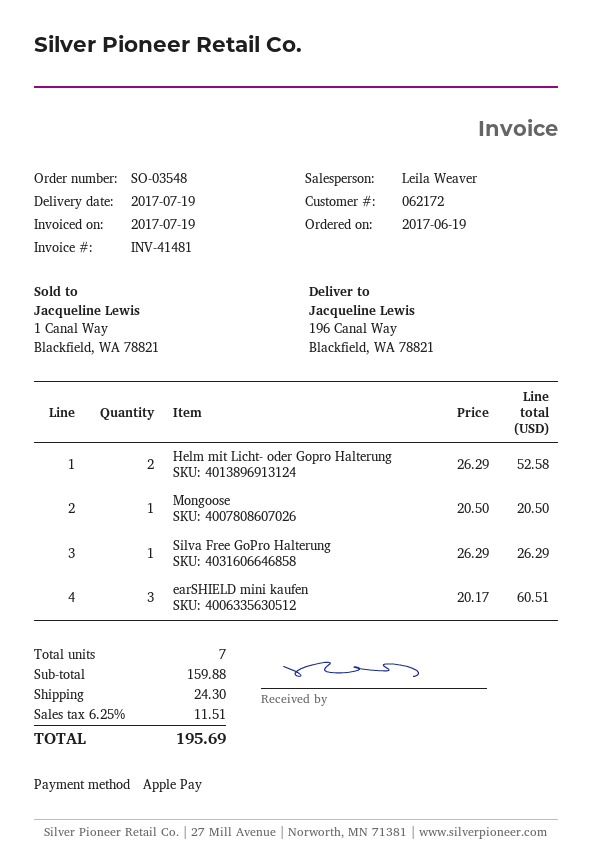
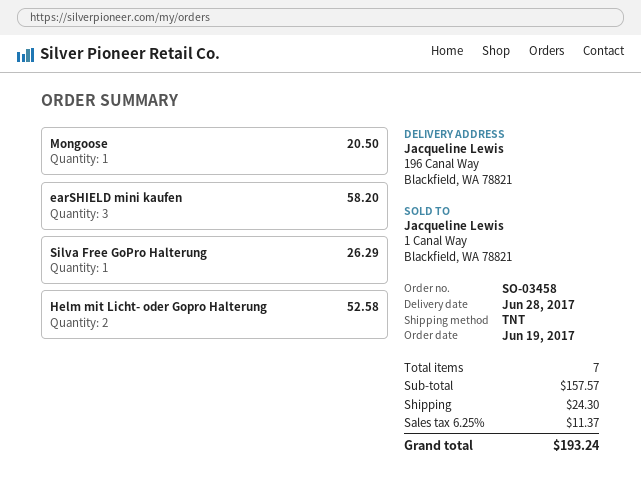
order number: SO-03548 -> SO-03458
delivery date: 2017-07-19 -> 2017-06-28
earSHIELD mini kaufen: 3 for 60.51 -> 3 for 58.20
subtotal: 159.88 -> 157.57
tax: 6.25% = 11.51 -> 6.25% = 11.37
total: 195.69 -> 193.24

